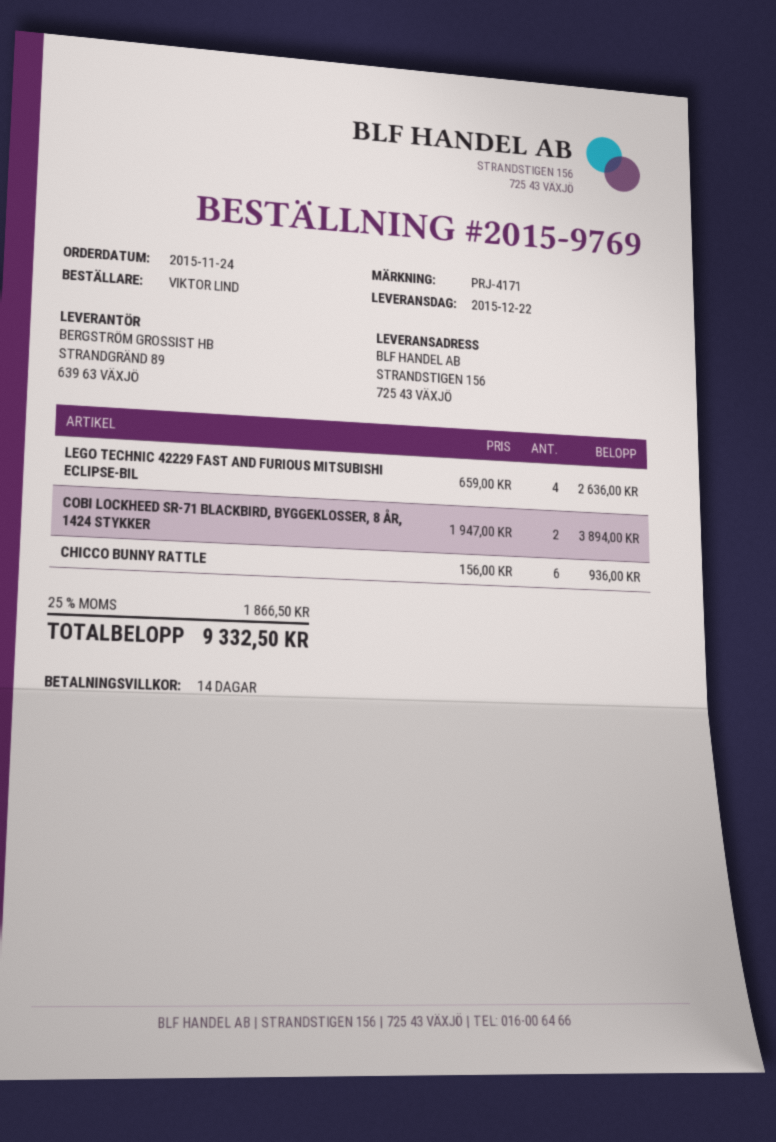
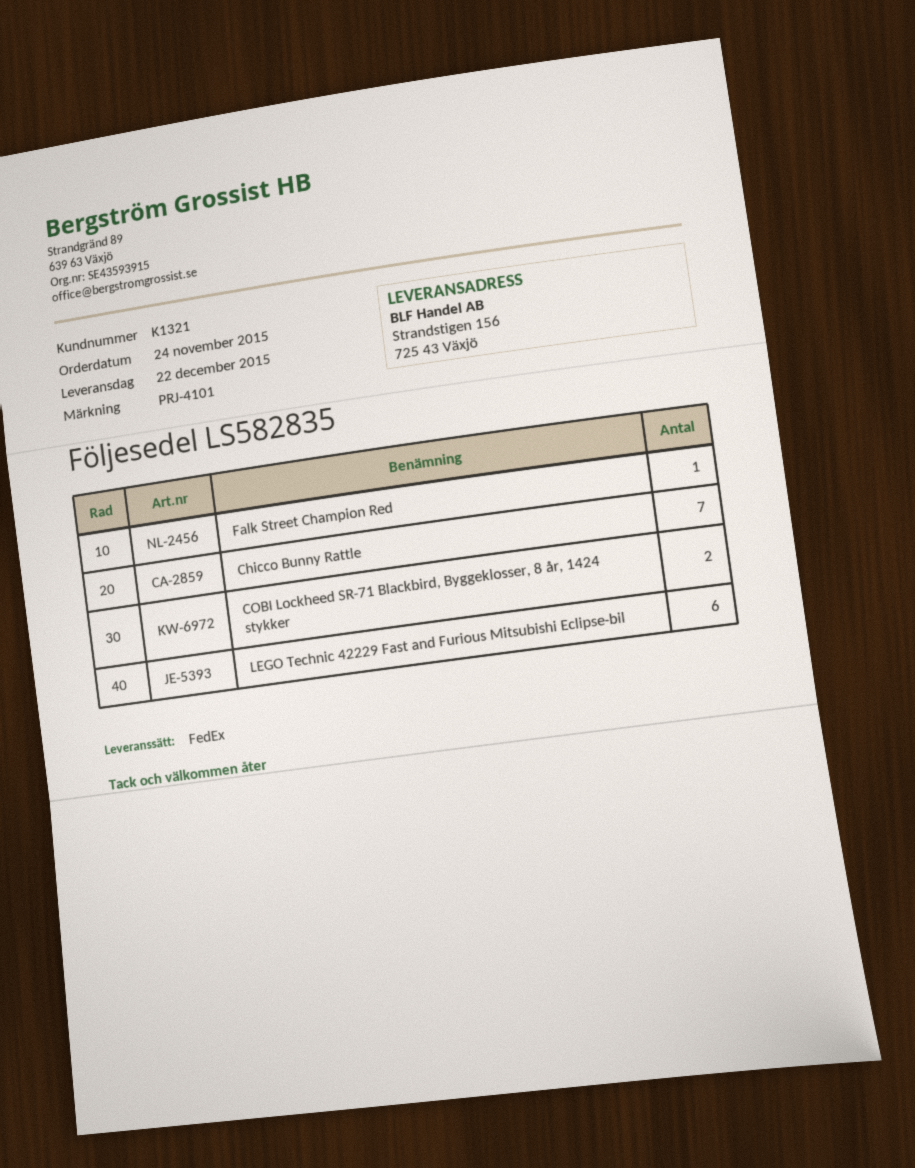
reference: PRJ-4171 -> PRJ-4101
LEGO TECHNIC 42229 FAST AND FURIOUS MITSUBISHI ECLIPSE-BIL: 4 -> 6
CHICCO BUNNY RATTLE: 6 -> 7
Falk Street Champion Red: none -> 1

